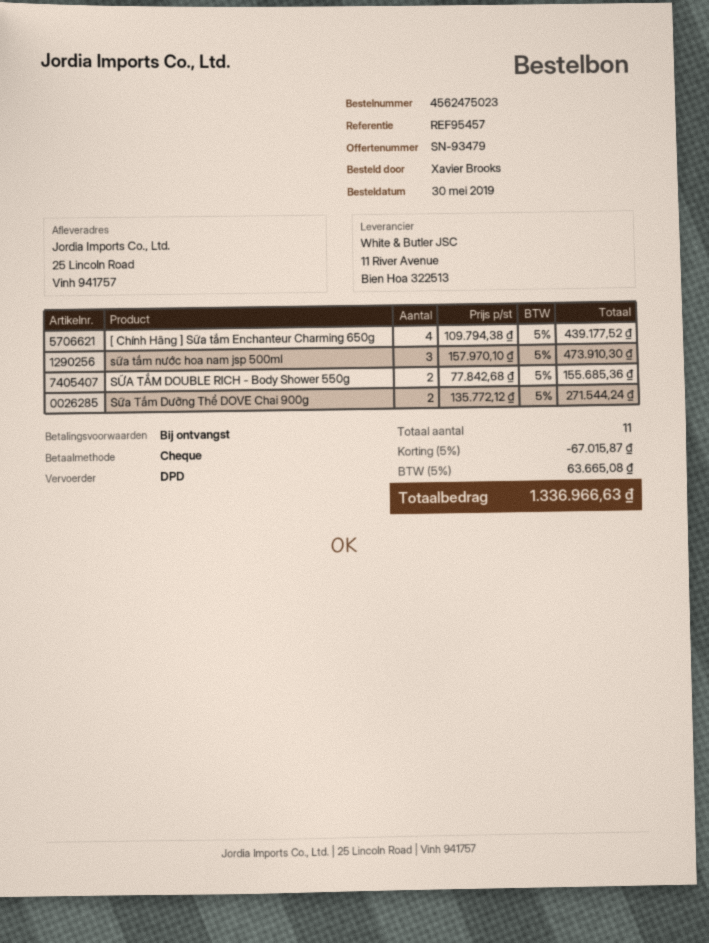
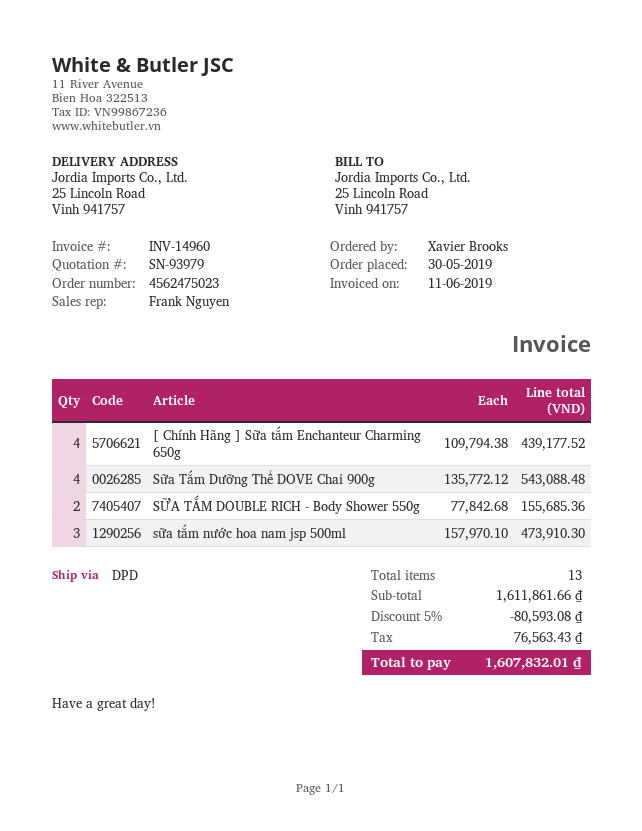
quote number: SN-93479 -> SN-93979
Sữa Tắm Dưỡng Thể DOVE Chai 900g: 2 x 135772.12 = 271544.24 -> 4 x 135772.12 = 543088.48
total quantity: 11 -> 13
discount: 5% = 67015.87 -> 5% = 80593.08
tax: 63665.08 -> 76563.43
total: 1336966.63 -> 1607832.01

